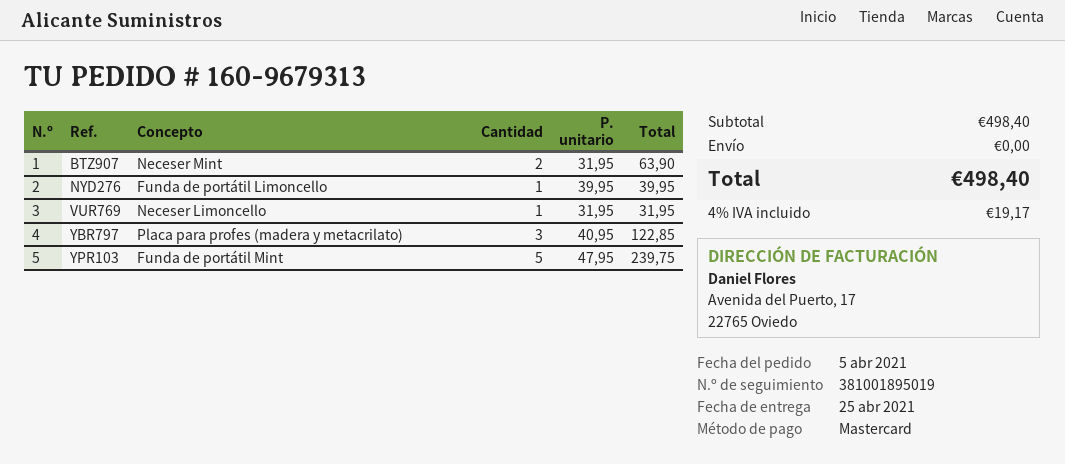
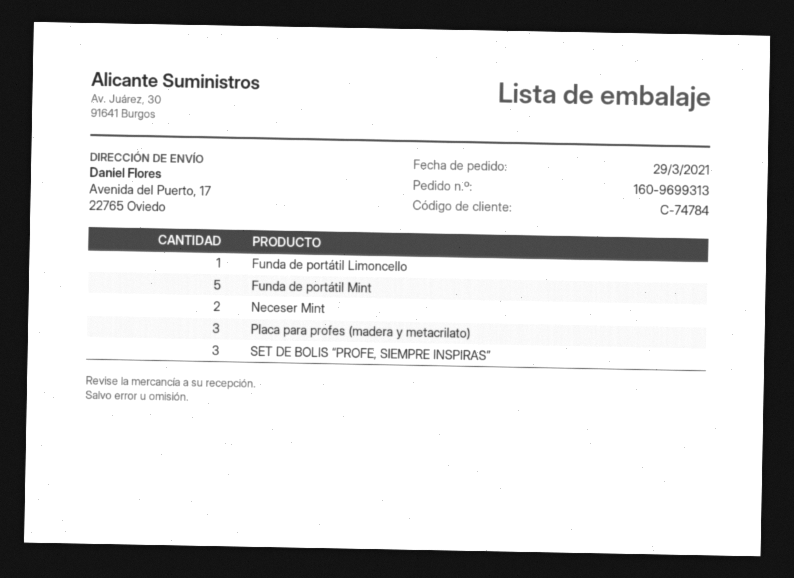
order number: 160-9679313 -> 160-9699313
order date: 2021-04-05 -> 2021-03-29
Neceser Limoncello: 1 -> none
SET DE BOLIS “PROFE, SIEMPRE INSPIRAS”: none -> 3

